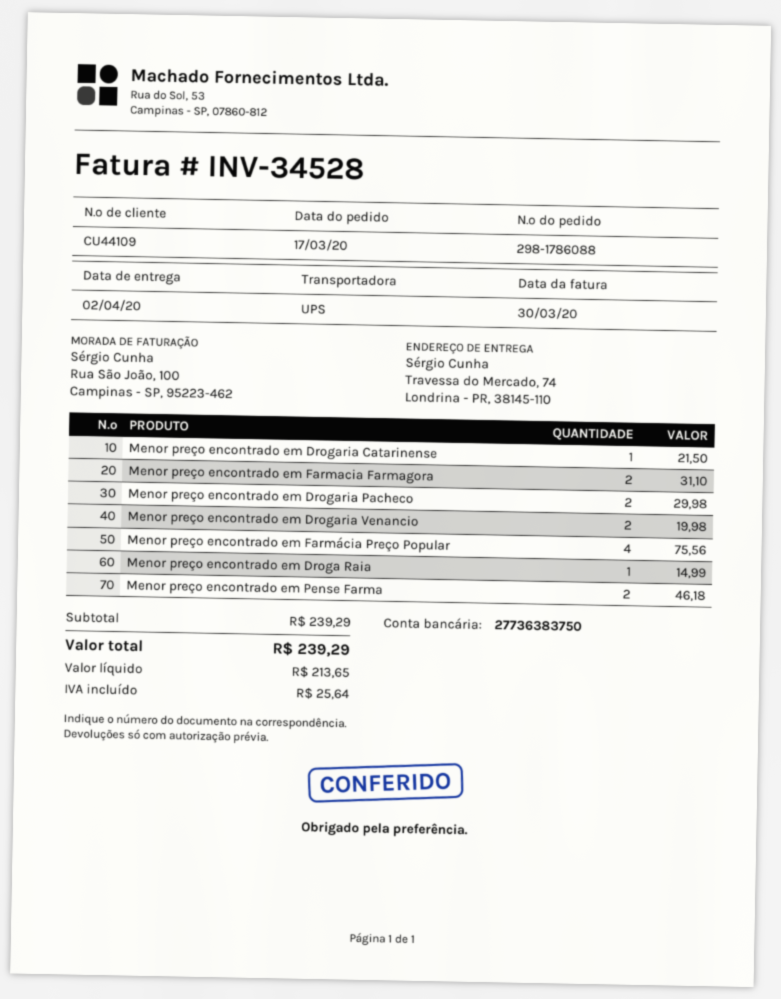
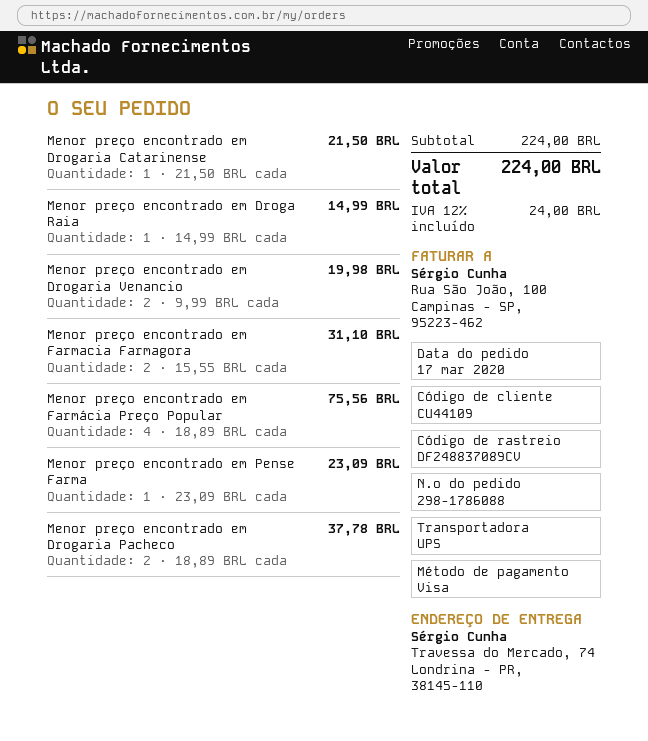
Menor preço encontrado em Drogaria Pacheco: 2 for 29.98 -> 2 for 37.78
Menor preço encontrado em Pense Farma: 2 for 46.18 -> 1 for 23.09
subtotal: 239.29 -> 224.00
tax: 25.64 -> 24.00
total: 239.29 -> 224.00

